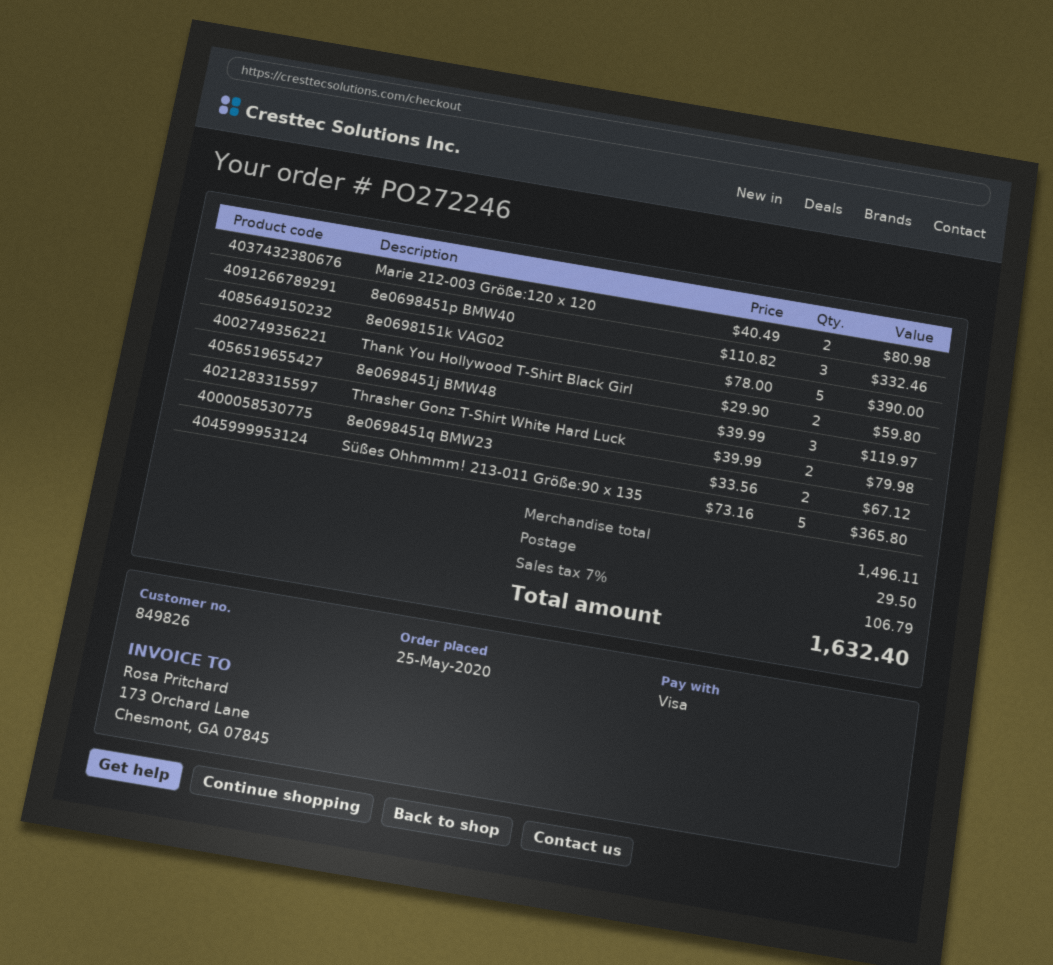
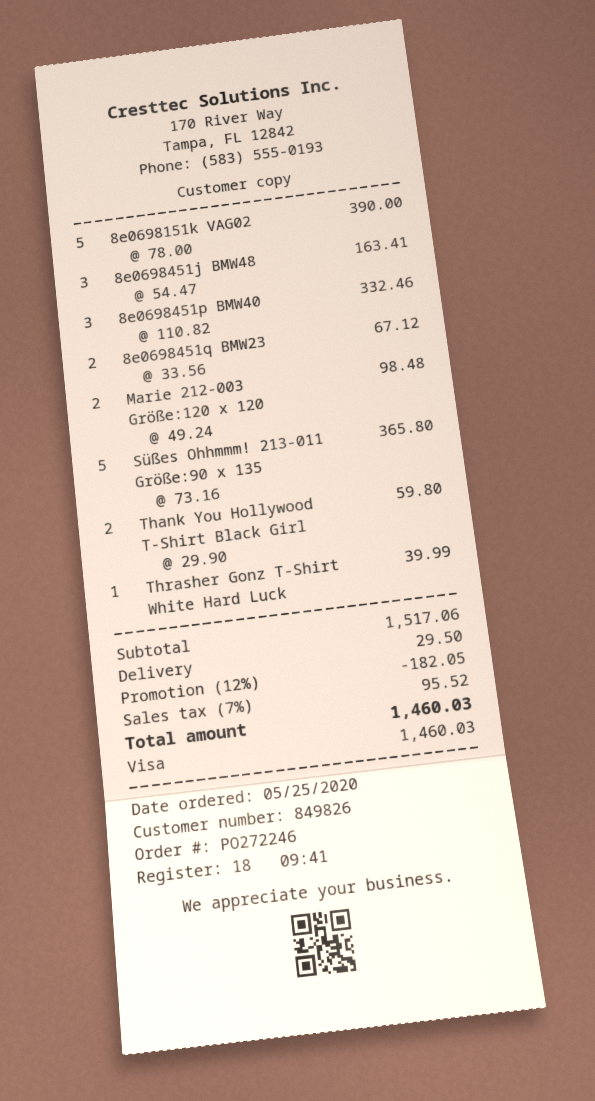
Marie 212-003 Größe:120 x 120: 2 x 40.49 = 80.98 -> 2 x 49.24 = 98.48
8e0698451j BMW48: 3 x 39.99 = 119.97 -> 3 x 54.47 = 163.41
Thrasher Gonz T-Shirt White Hard Luck: 2 x 39.99 = 79.98 -> 1 x 39.99 = 39.99
subtotal: 1496.11 -> 1517.06
discount: none -> 12% = 182.05
tax: 7% = 106.79 -> 7% = 95.52
total: 1632.40 -> 1460.03

